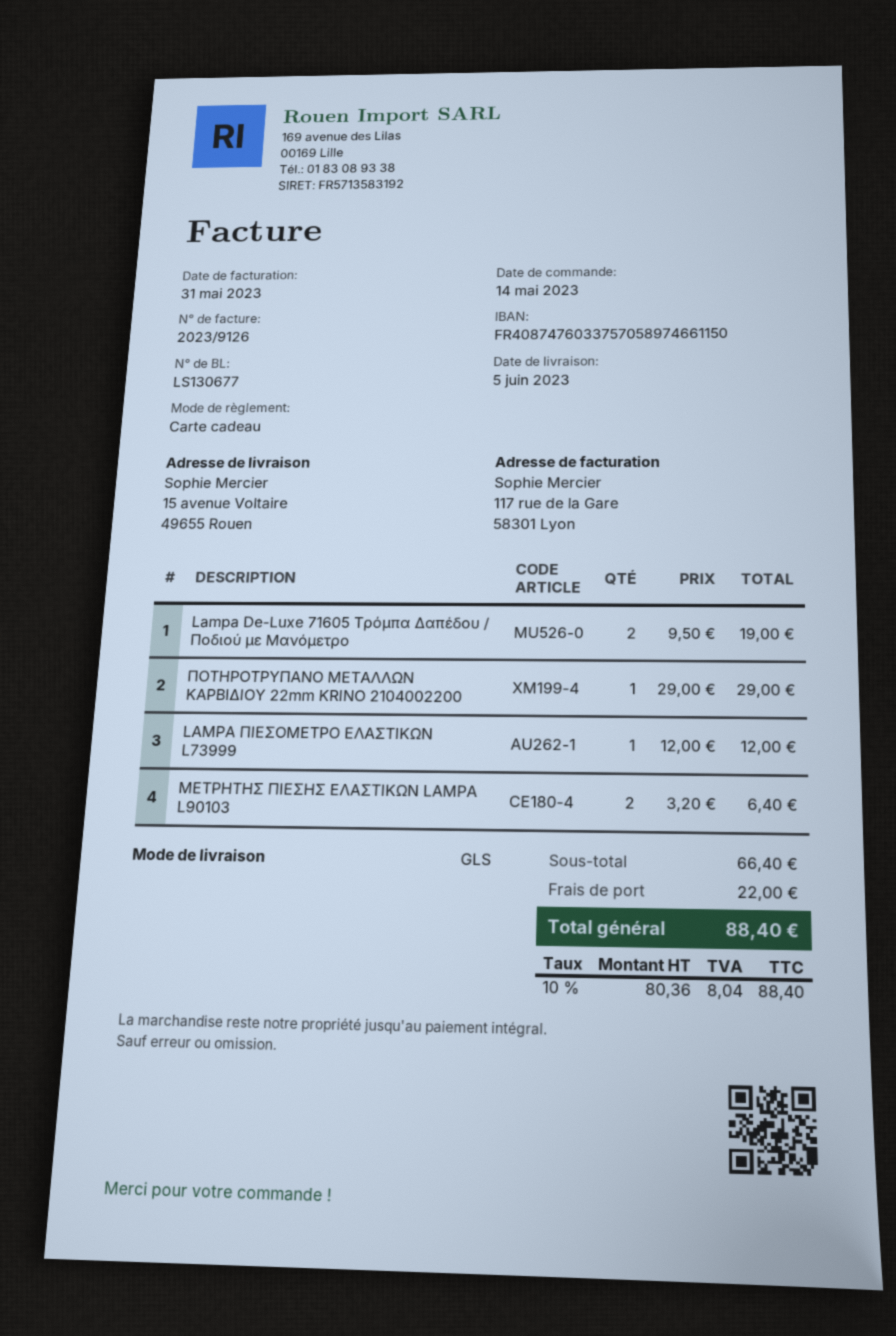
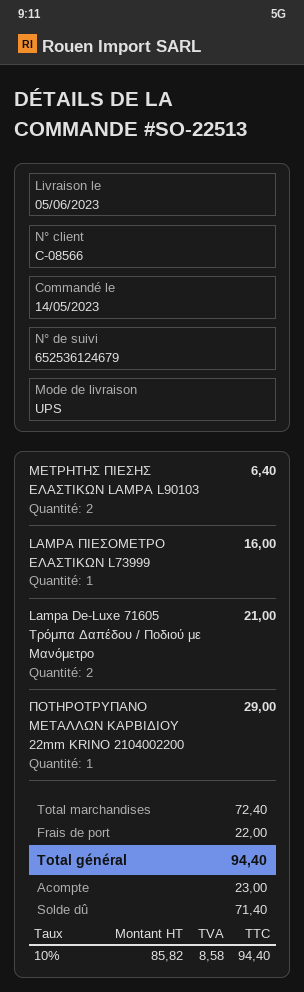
shipping method: GLS -> UPS
Lampa De-Luxe 71605 Τρόμπα Δαπέδου / Ποδιού με Μανόμετρο: 2 for 19.00 -> 2 for 21.00
LAMPA ΠΙΕΣΟΜΕΤΡΟ ΕΛΑΣΤΙΚΩΝ L73999: 1 for 12.00 -> 1 for 16.00
subtotal: 66.40 -> 72.40
net: 80.36 -> 85.82
tax: 10% = 8.04 -> 10% = 8.58
total: 88.40 -> 94.40

